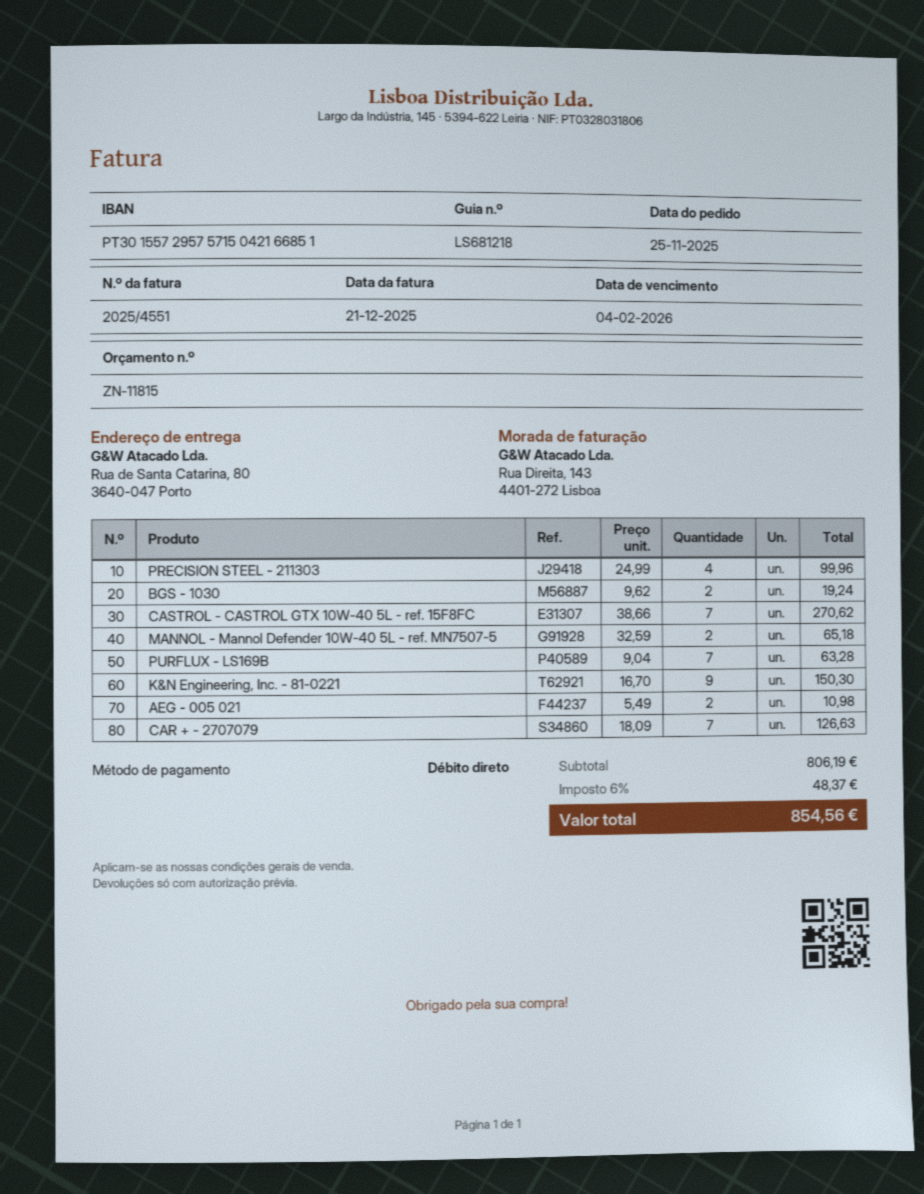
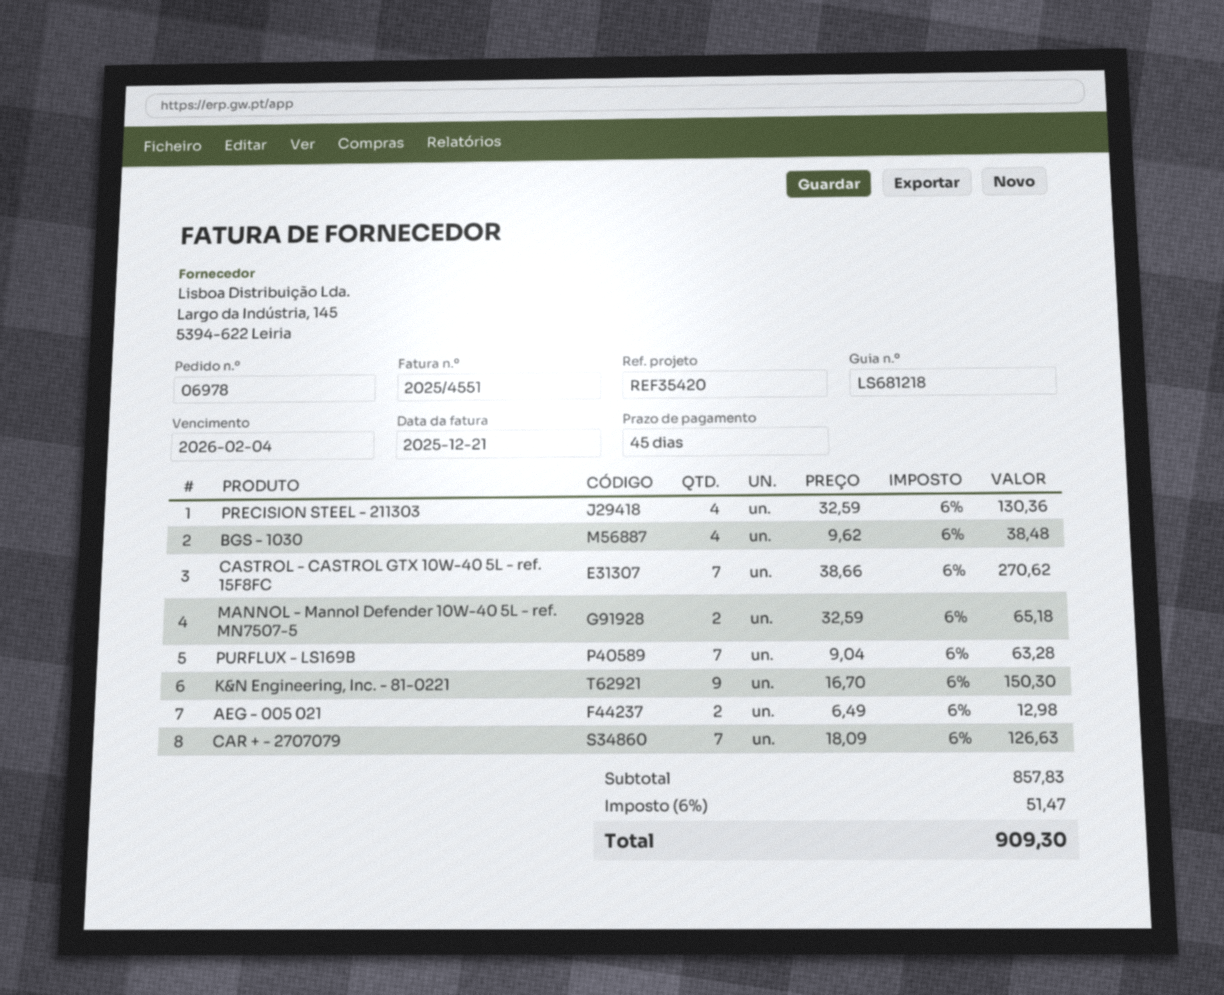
PRECISION STEEL - 211303: 4 x 24.99 = 99.96 -> 4 x 32.59 = 130.36
BGS - 1030: 2 x 9.62 = 19.24 -> 4 x 9.62 = 38.48
AEG - 005 021: 2 x 5.49 = 10.98 -> 2 x 6.49 = 12.98
subtotal: 806.19 -> 857.83
tax: 6% = 48.37 -> 6% = 51.47
total: 854.56 -> 909.30

